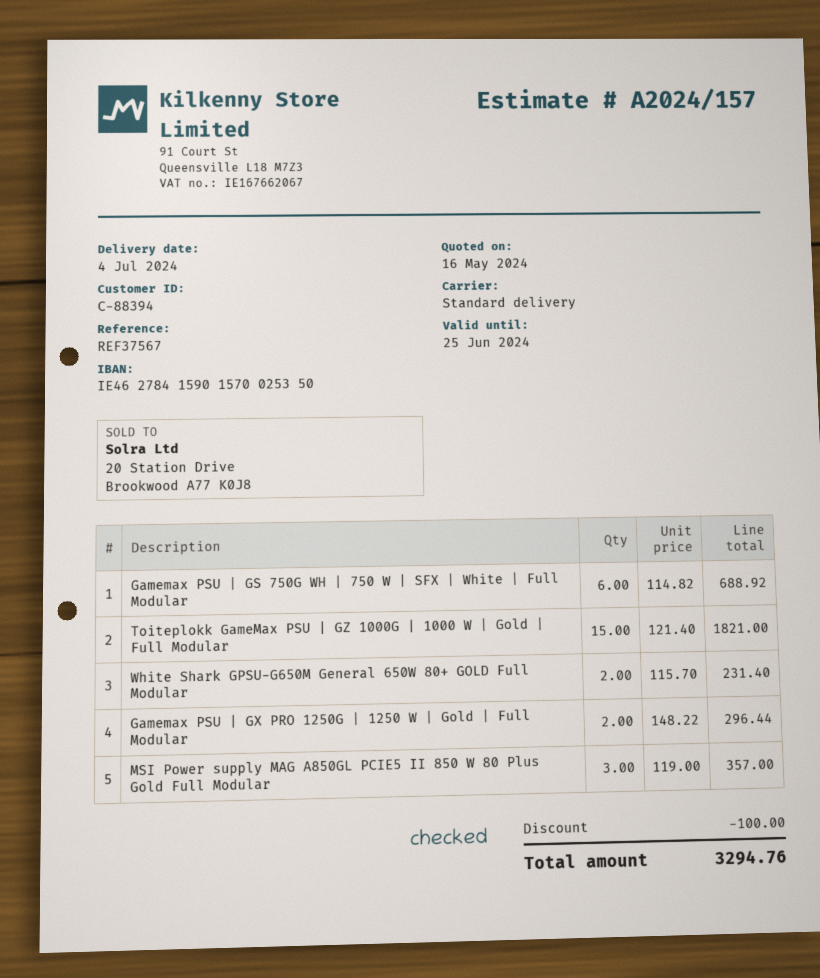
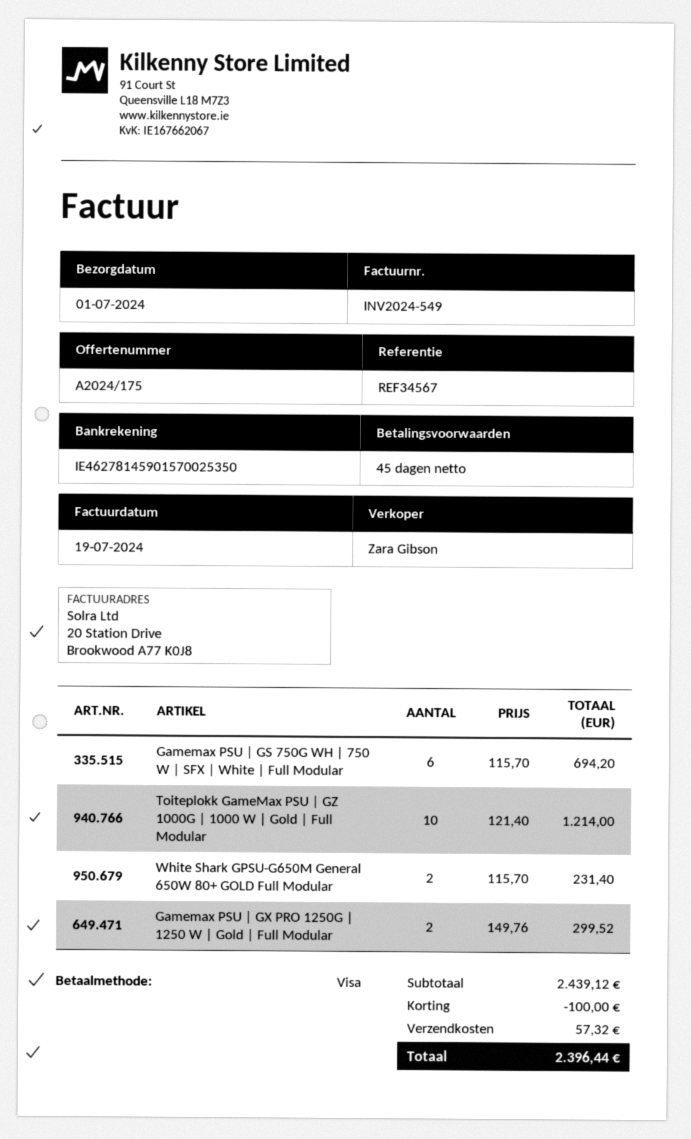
quote number: A2024/157 -> A2024/175
delivery date: 2024-07-04 -> 2024-07-01
reference: REF37567 -> REF34567
bank account: IE46278415901570025350 -> IE46278145901570025350
Gamemax PSU | GS 750G WH | 750 W | SFX | White | Full Modular: 6 x 114.82 = 688.92 -> 6 x 115.70 = 694.20
Toiteplokk GameMax PSU | GZ 1000G | 1000 W | Gold | Full Modular: 15 x 121.40 = 1821.00 -> 10 x 121.40 = 1214.00
Gamemax PSU | GX PRO 1250G | 1250 W | Gold | Full Modular: 2 x 148.22 = 296.44 -> 2 x 149.76 = 299.52
MSI Power supply MAG A850GL PCIE5 II 850 W 80 Plus Gold Full Modular: 3 x 119.00 = 357.00 -> none
shipping: none -> 57.32
total: 3294.76 -> 2396.44

